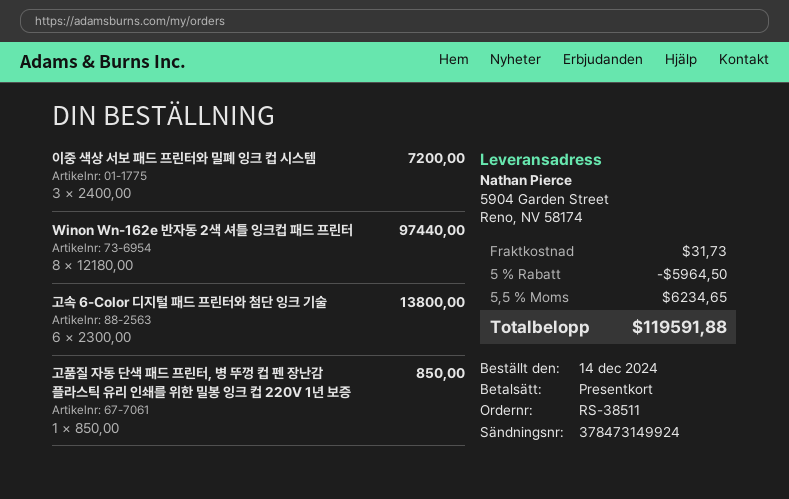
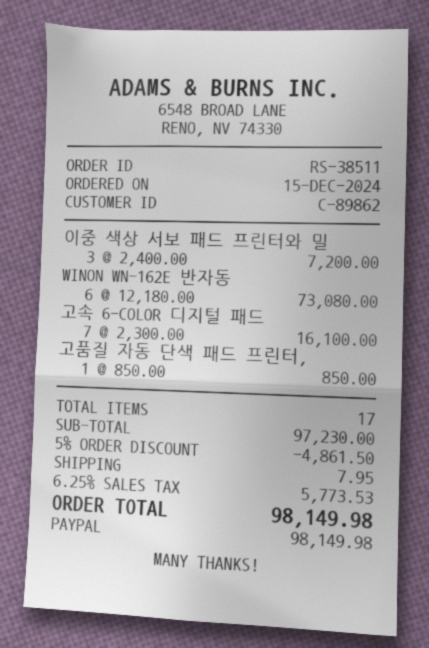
order date: 2024-12-14 -> 2024-12-15
payment method: gift card -> PayPal
Winon Wn-162e 반자동 2색 셔틀 잉크컵 패드 프린터: 8 x 12180.00 = 97440.00 -> 6 x 12180.00 = 73080.00
고속 6-Color 디지털 패드 프린터와 첨단 잉크 기술: 6 x 2300.00 = 13800.00 -> 7 x 2300.00 = 16100.00
discount: 5% = 5964.50 -> 5% = 4861.50
shipping: 31.73 -> 7.95
tax: 5.5% = 6234.65 -> 6.25% = 5773.53
total: 119591.88 -> 98149.98

